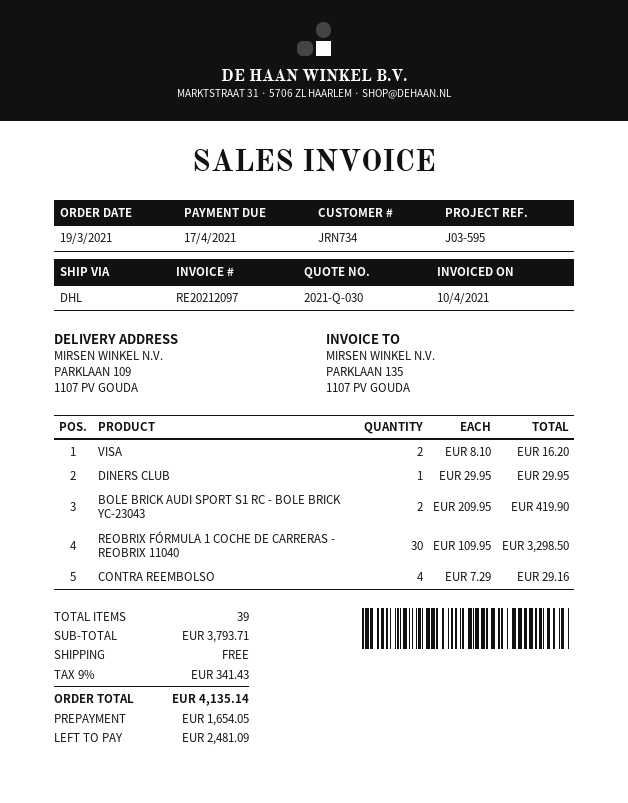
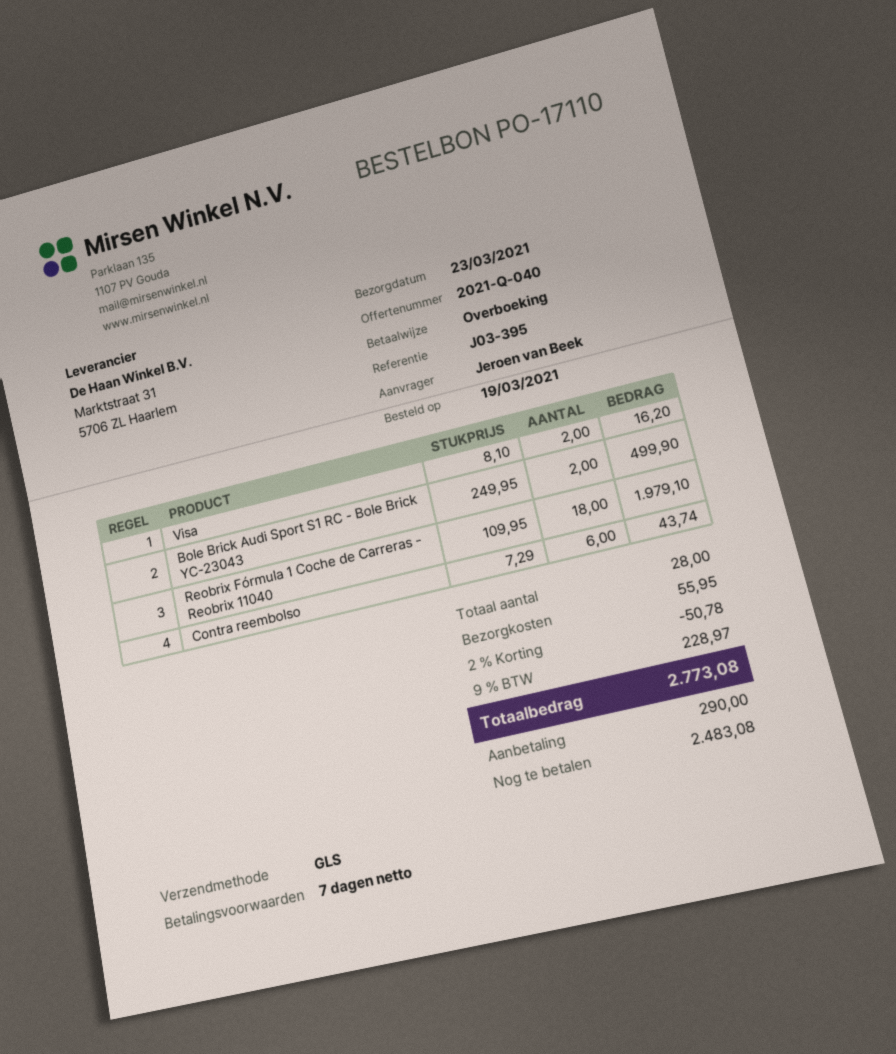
quote number: 2021-Q-030 -> 2021-Q-040
reference: J03-595 -> J03-395
shipping method: DHL -> GLS
DINERS CLUB: 1 x 29.95 = 29.95 -> none
BOLE BRICK AUDI SPORT S1 RC - BOLE BRICK YC-23043: 2 x 209.95 = 419.90 -> 2 x 249.95 = 499.90
REOBRIX FÓRMULA 1 COCHE DE CARRERAS - REOBRIX 11040: 30 x 109.95 = 3298.50 -> 18 x 109.95 = 1979.10
CONTRA REEMBOLSO: 4 x 7.29 = 29.16 -> 6 x 7.29 = 43.74
total quantity: 39 -> 28
discount: none -> 2% = 50.78
shipping: 0.00 -> 55.95
tax: 9% = 341.43 -> 9% = 228.97
total: 4135.14 -> 2773.08
deposit: 1654.05 -> 290.00
balance: 2481.09 -> 2483.08

